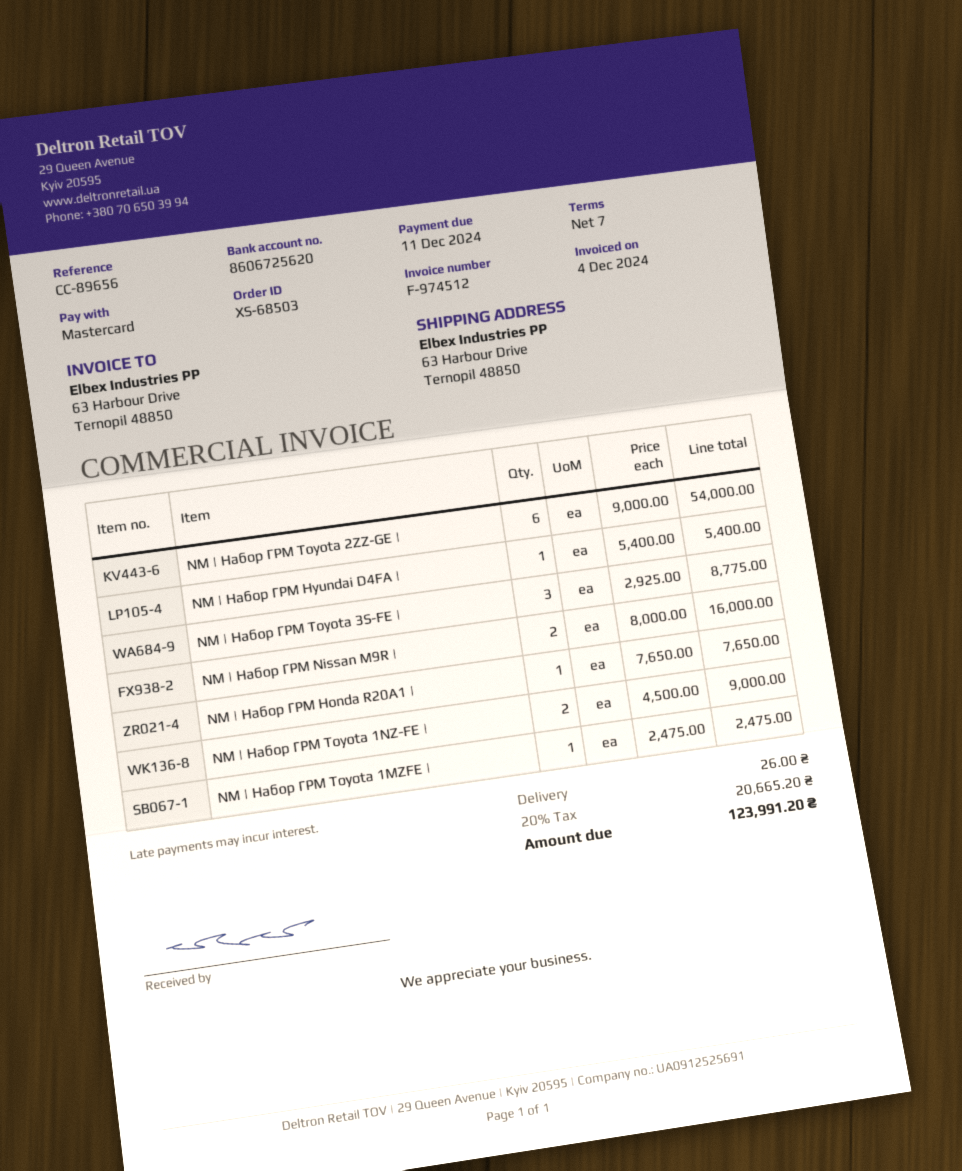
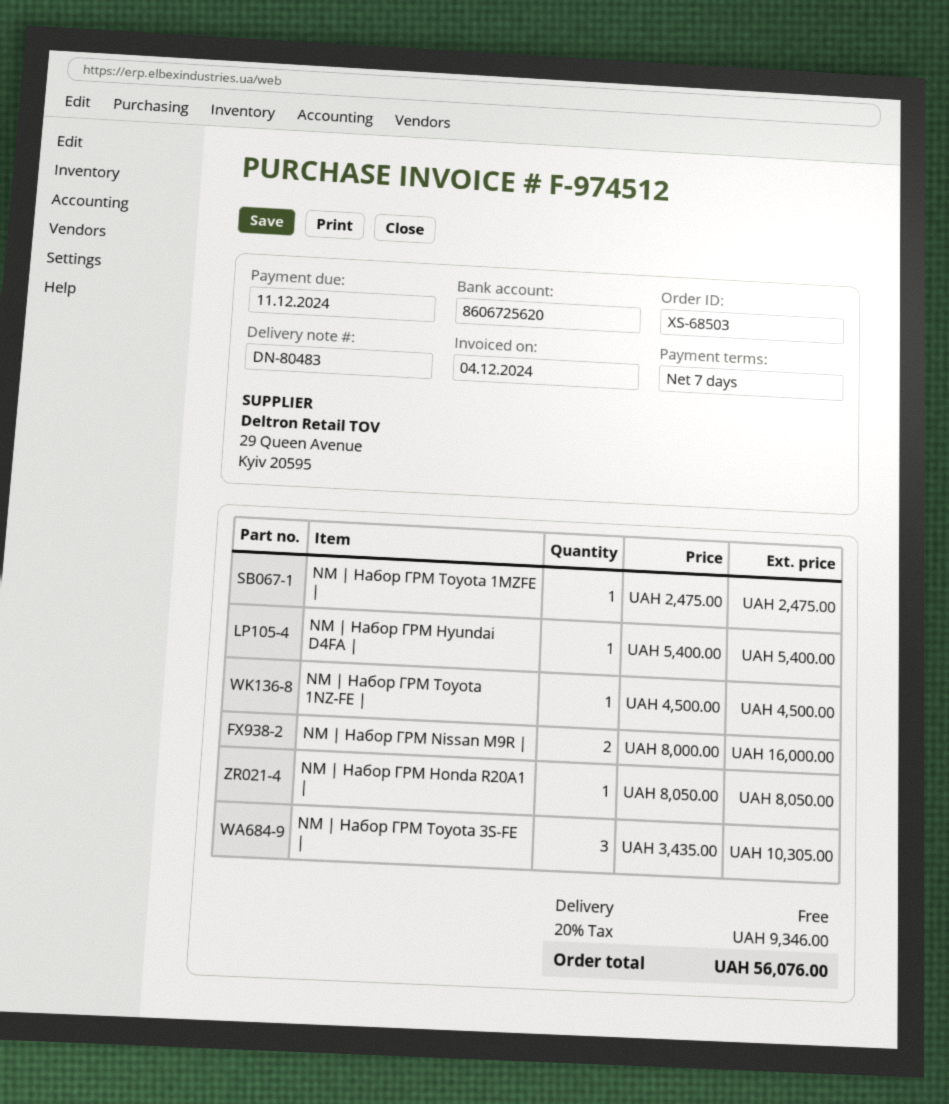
NM | Набор ГРМ Toyota 2ZZ-GE |: 6 x 9000.00 = 54000.00 -> none
NM | Набор ГРМ Toyota 3S-FE |: 3 x 2925.00 = 8775.00 -> 3 x 3435.00 = 10305.00
NM | Набор ГРМ Honda R20A1 |: 1 x 7650.00 = 7650.00 -> 1 x 8050.00 = 8050.00
NM | Набор ГРМ Toyota 1NZ-FE |: 2 x 4500.00 = 9000.00 -> 1 x 4500.00 = 4500.00
shipping: 26.00 -> 0.00
tax: 20% = 20665.20 -> 20% = 9346.00
total: 123991.20 -> 56076.00

